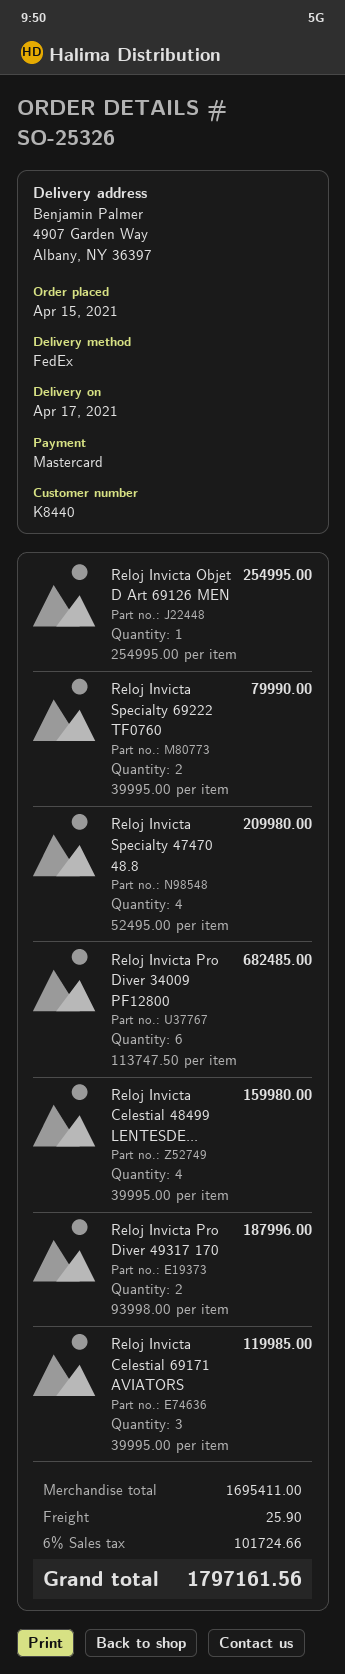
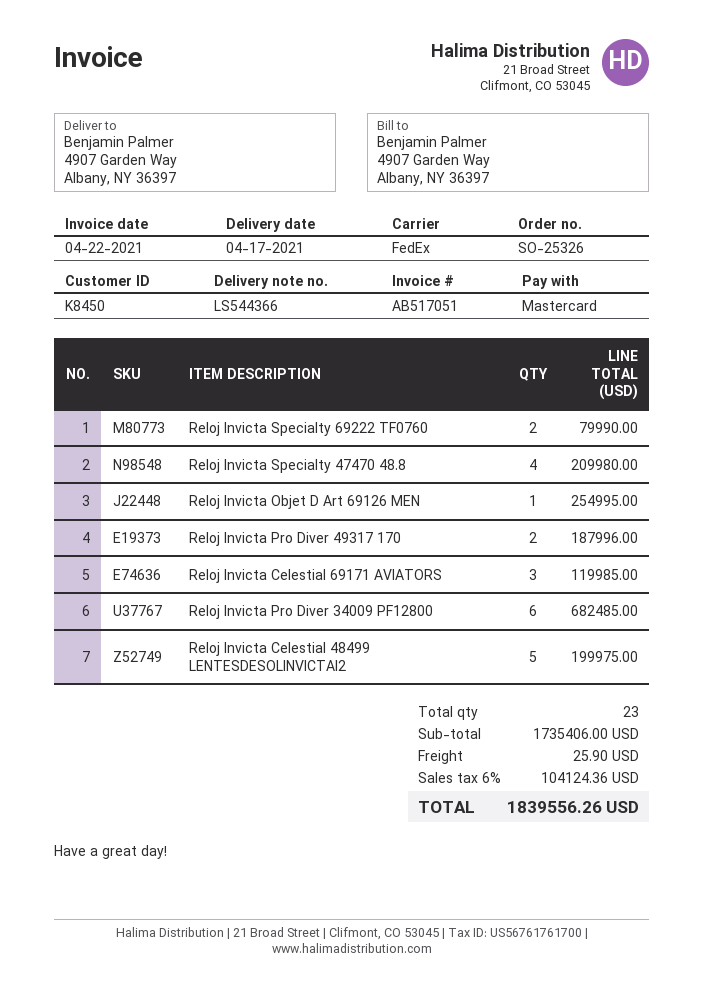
customer number: K8440 -> K8450
Reloj Invicta Celestial 48499 LENTESDE...: 4 for 159980.00 -> 5 for 199975.00
subtotal: 1695411.00 -> 1735406.00
tax: 6% = 101724.66 -> 6% = 104124.36
total: 1797161.56 -> 1839556.26

